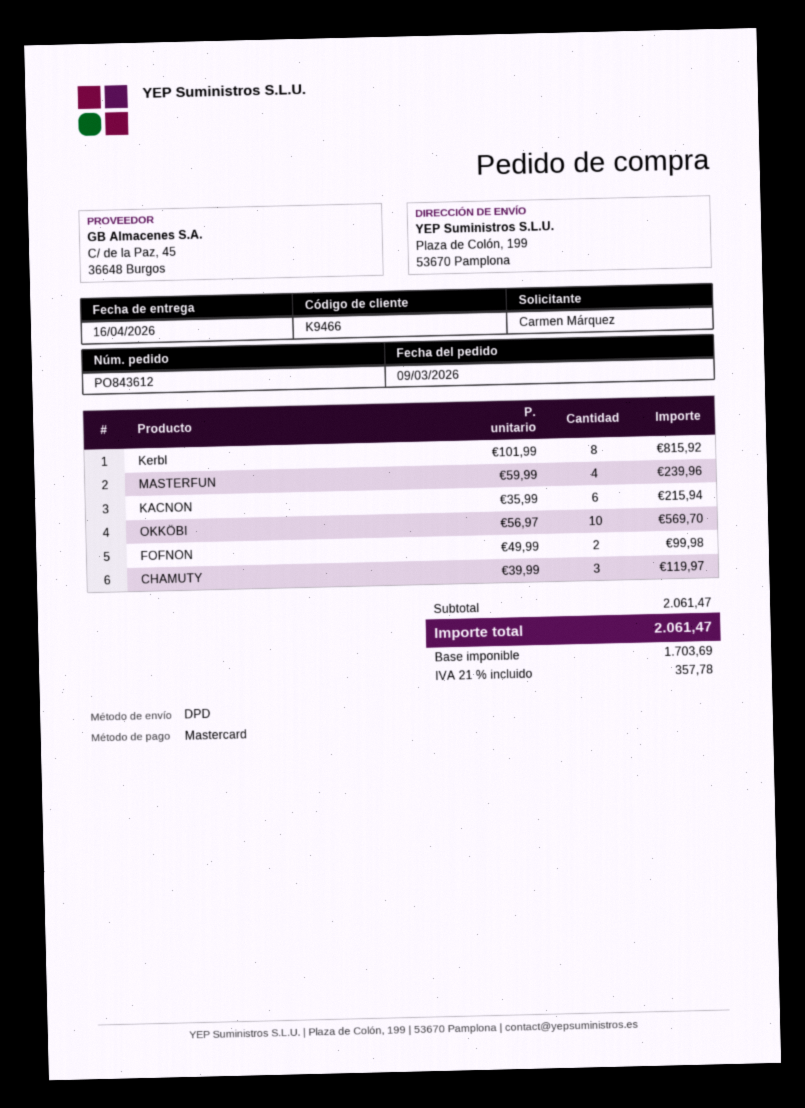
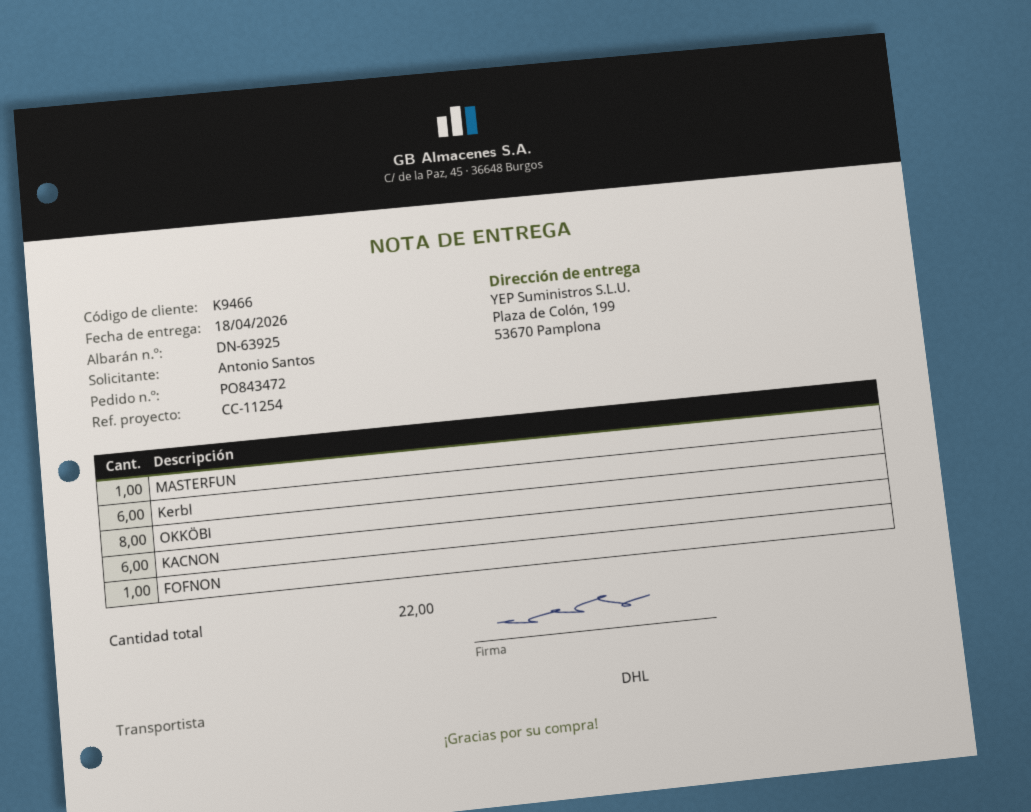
order number: PO843612 -> PO843472
delivery date: 2026-04-16 -> 2026-04-18
ordered by: Carmen Márquez -> Antonio Santos
shipping method: DPD -> DHL
Kerbl: 8 -> 6
MASTERFUN: 4 -> 1
OKKÖBI: 10 -> 8
FOFNON: 2 -> 1
CHAMUTY: 3 -> none

